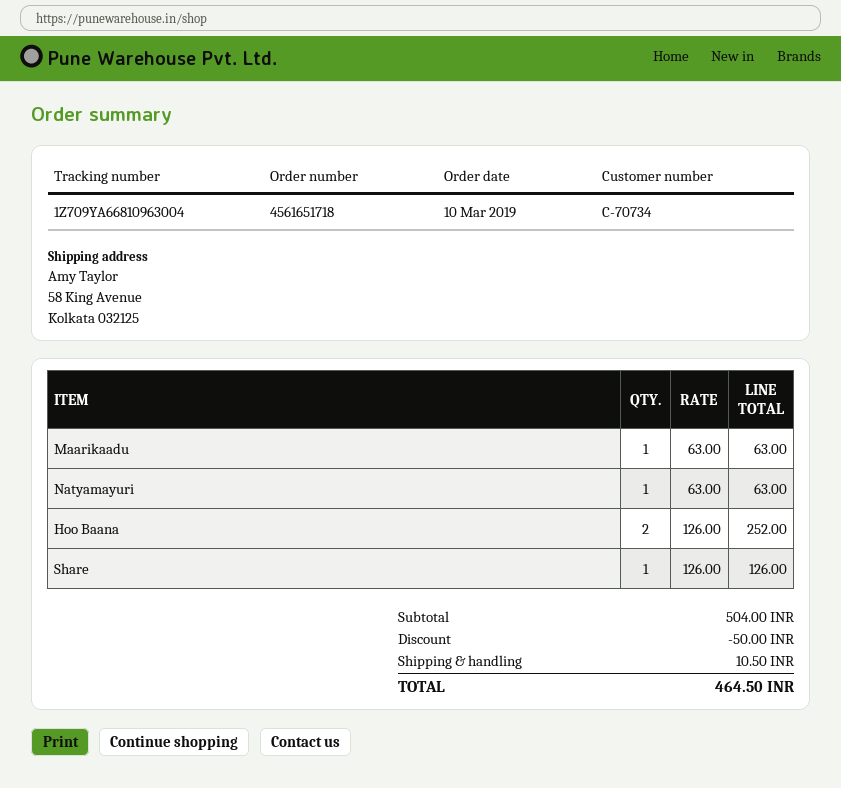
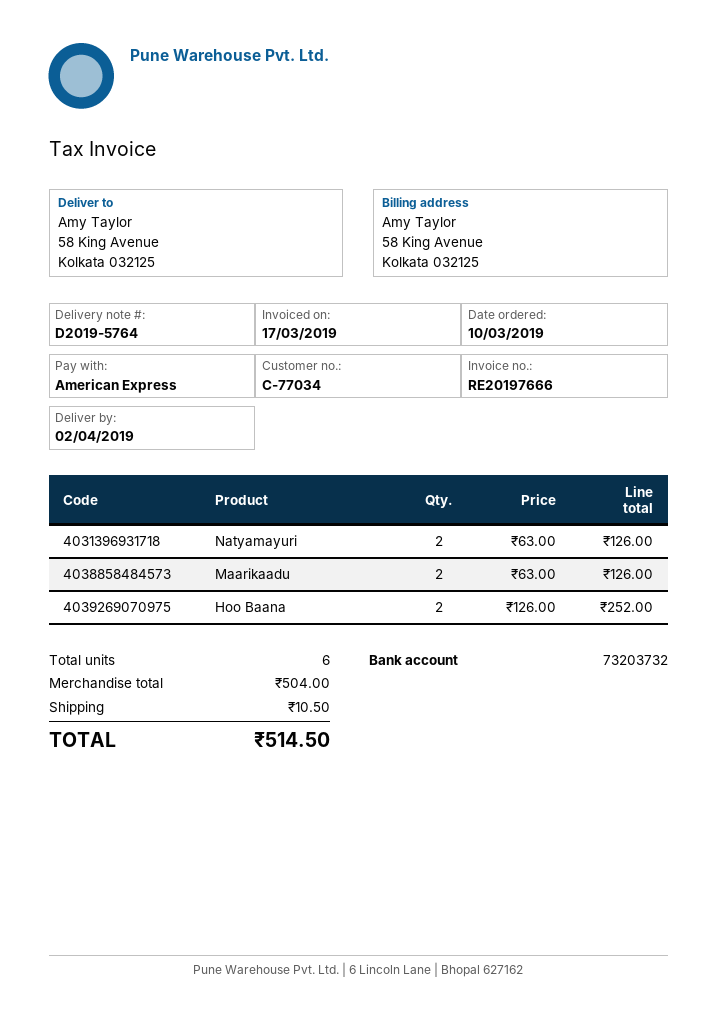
customer number: C-70734 -> C-77034
Maarikaadu: 1 x 63.00 = 63.00 -> 2 x 63.00 = 126.00
Natyamayuri: 1 x 63.00 = 63.00 -> 2 x 63.00 = 126.00
Share: 1 x 126.00 = 126.00 -> none
discount: 50.00 -> none
total: 464.50 -> 514.50

